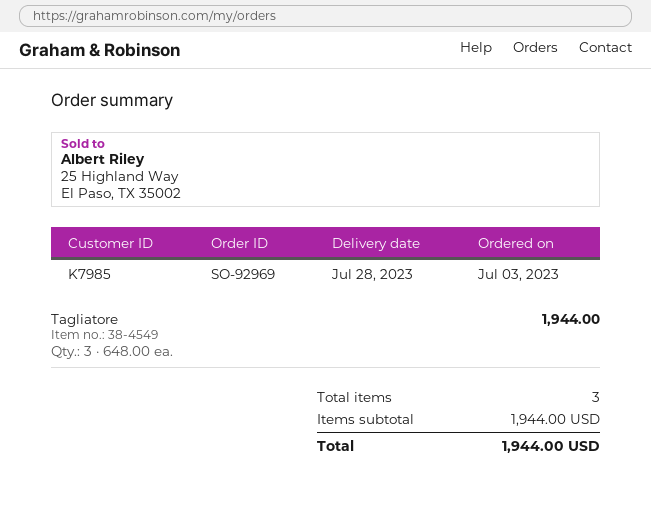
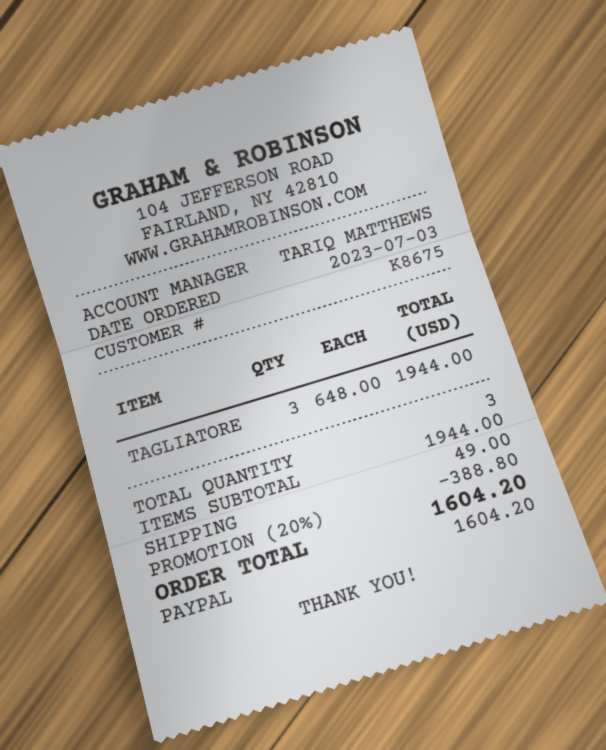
customer number: K7985 -> K8675
discount: none -> 20% = 388.80
shipping: none -> 49.00
total: 1944.00 -> 1604.20

